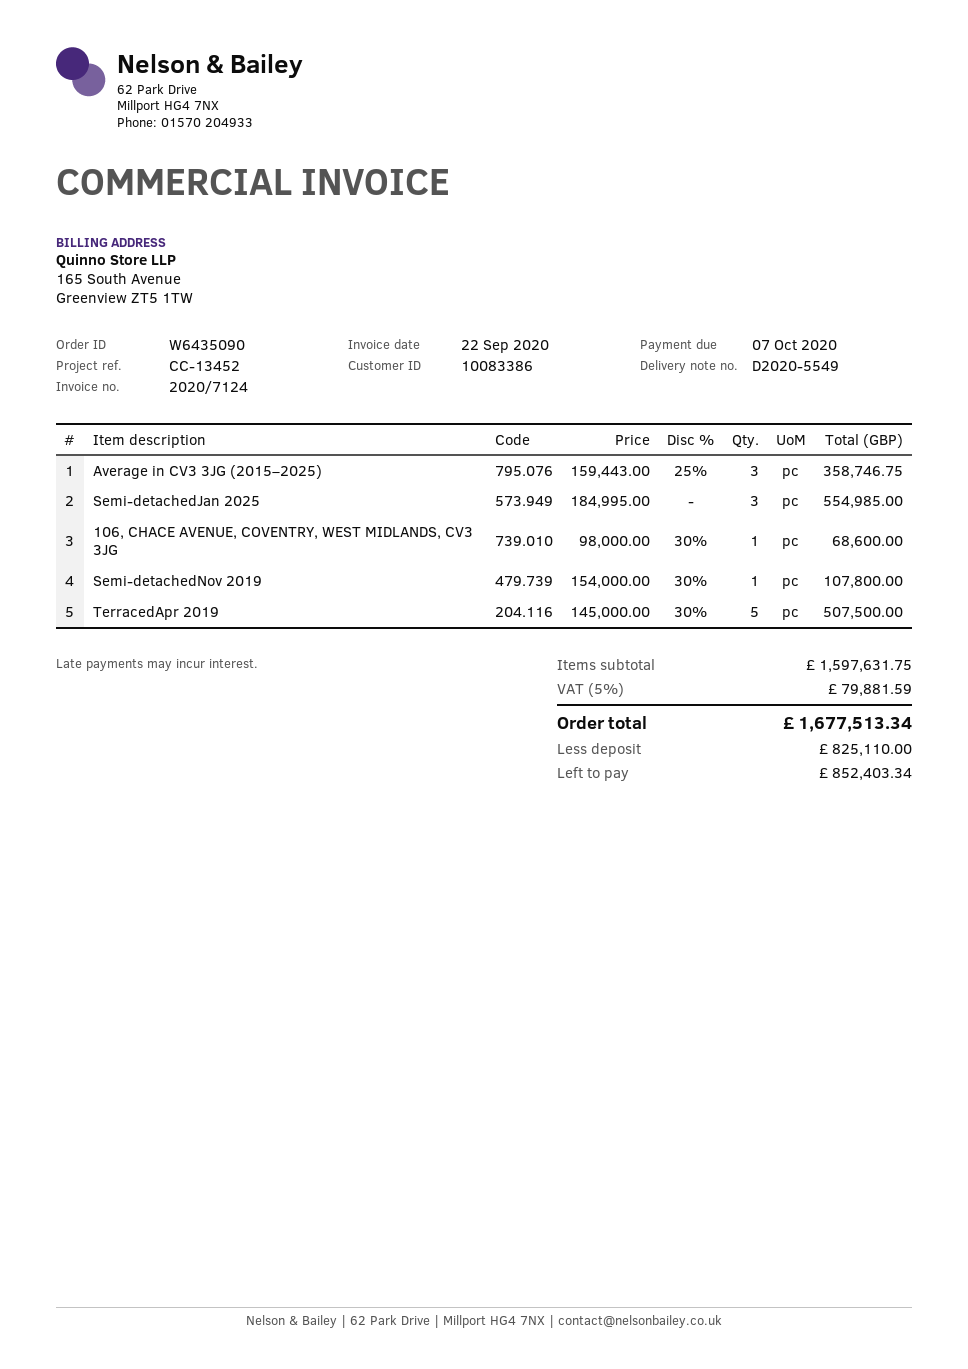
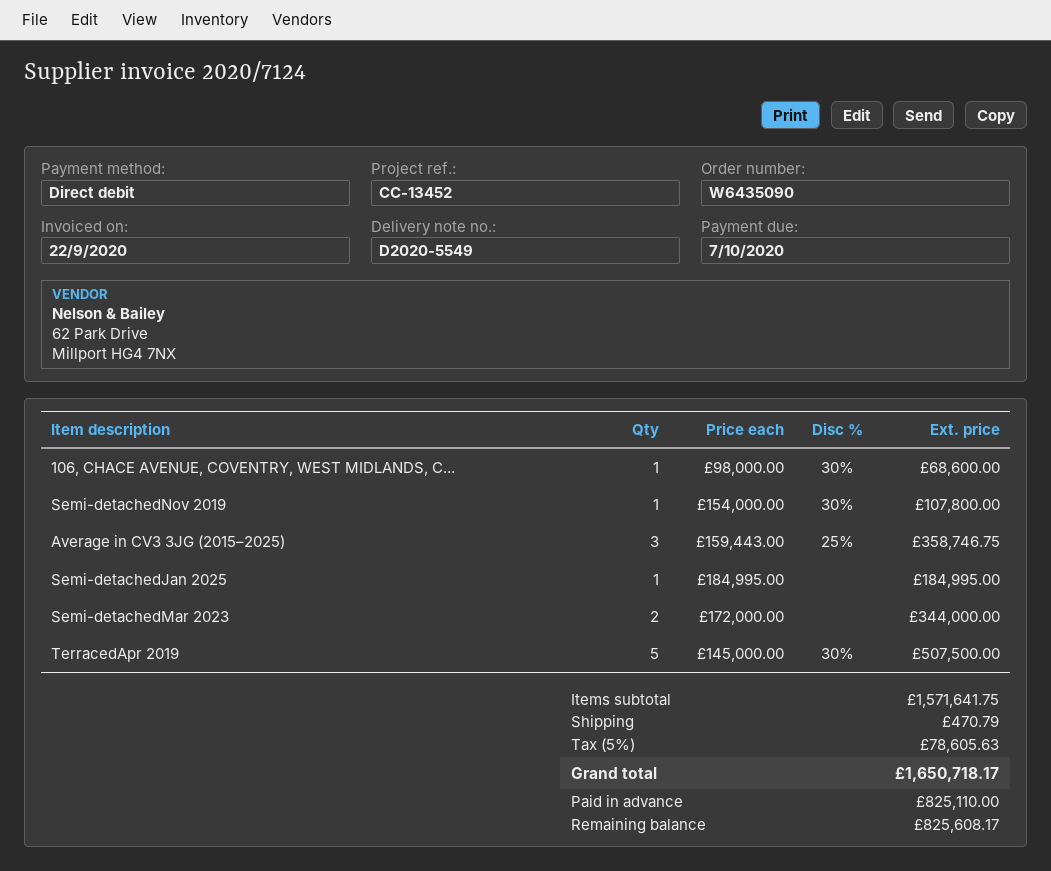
Semi-detachedJan 2025: 3 x 184995.00 = 554985.00 -> 1 x 184995.00 = 184995.00
Semi-detachedMar 2023: none -> 2 x 172000.00 = 344000.00
subtotal: 1597631.75 -> 1571641.75
shipping: none -> 470.79
tax: 5% = 79881.59 -> 5% = 78605.63
total: 1677513.34 -> 1650718.17
balance: 852403.34 -> 825608.17

